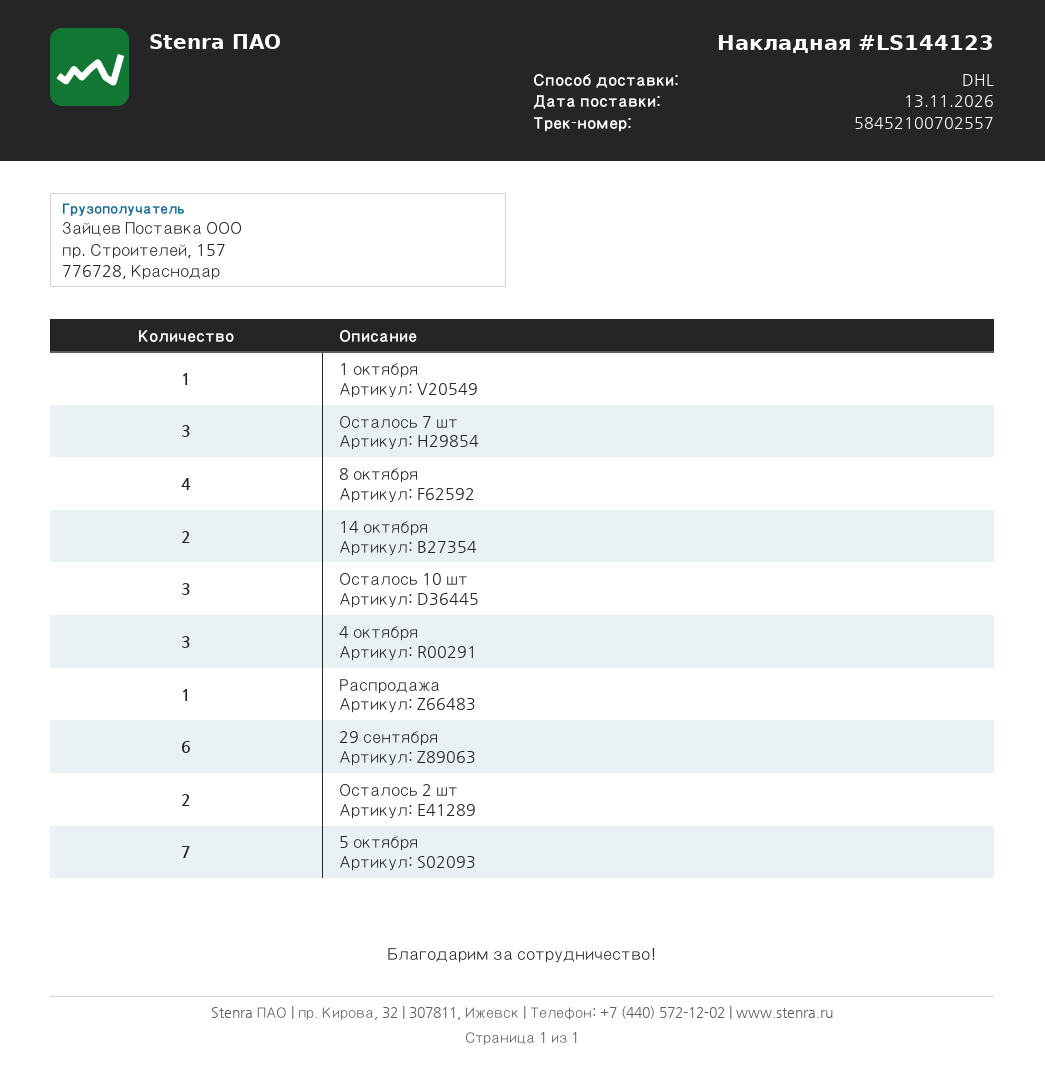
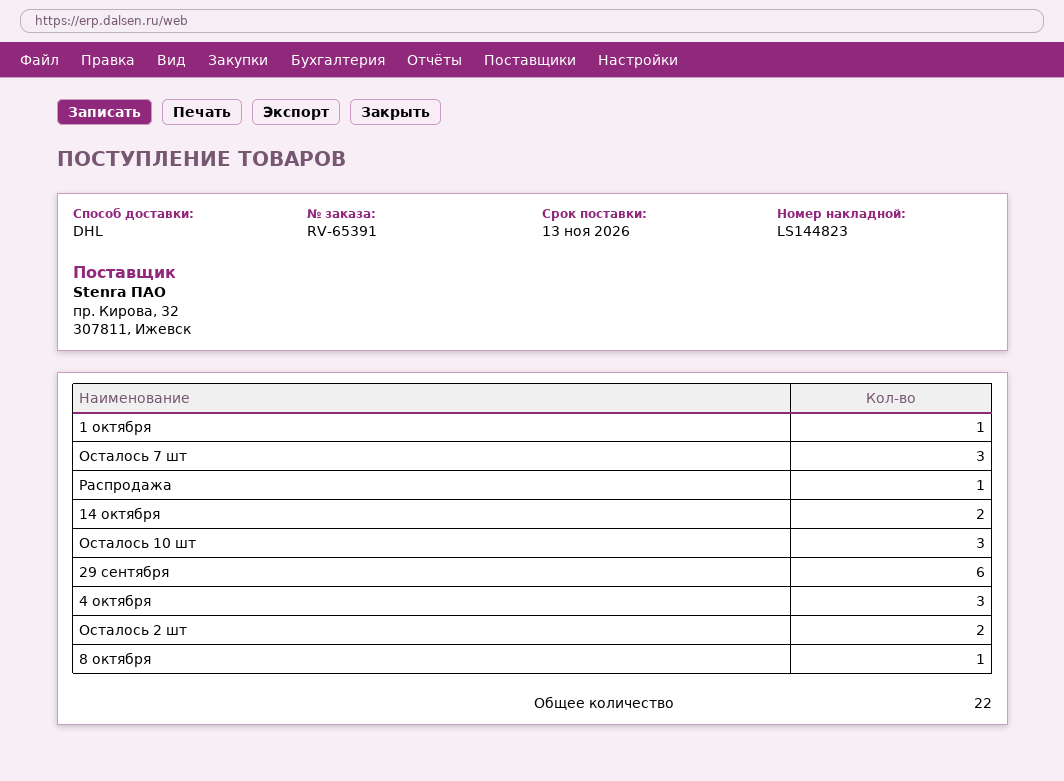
delivery note number: LS144123 -> LS144823
8 октября: 4 -> 1
5 октября: 7 -> none

